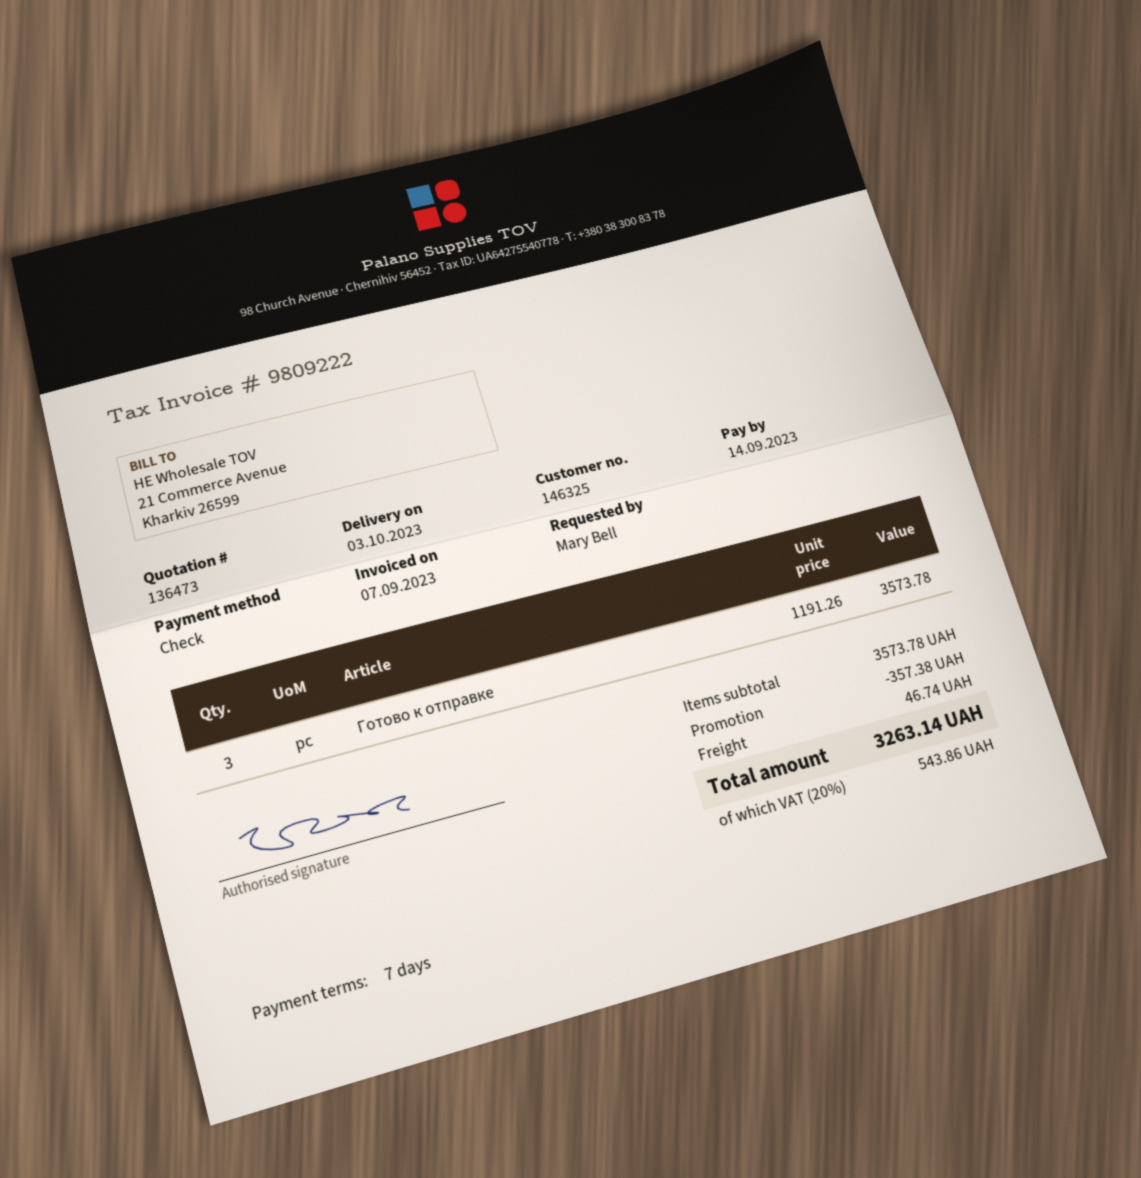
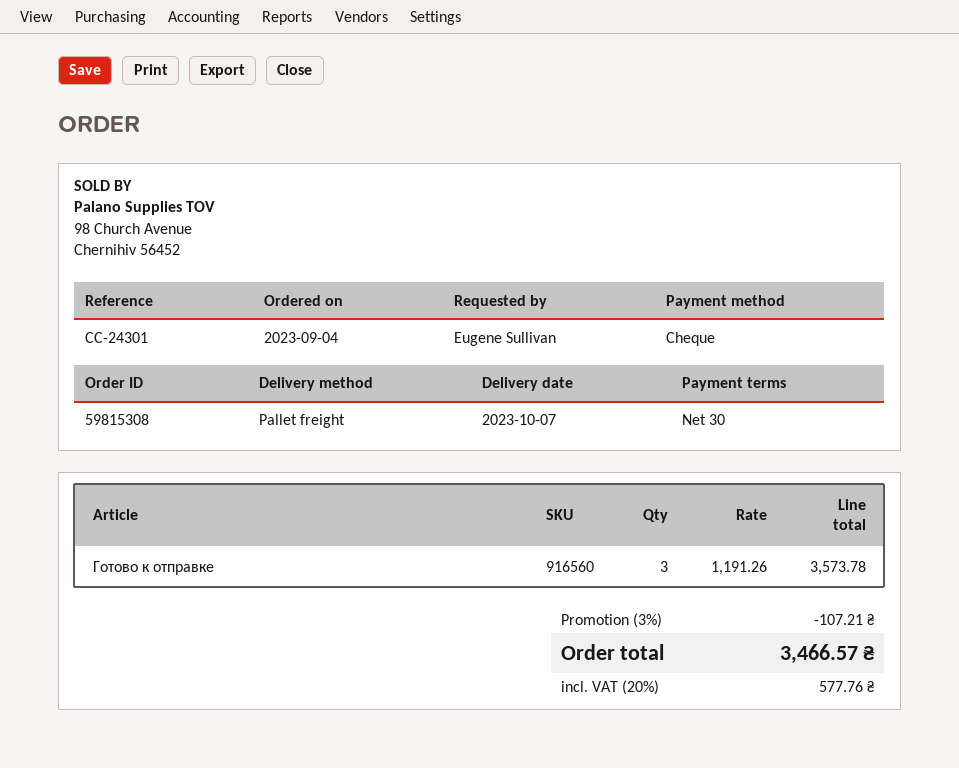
delivery date: 2023-10-03 -> 2023-10-07
payment terms: 7 days -> 30 days
ordered by: Mary Bell -> Eugene Sullivan
discount: 357.38 -> 107.21
shipping: 46.74 -> none
tax: 20% = 543.86 -> 20% = 577.76
total: 3263.14 -> 3466.57

